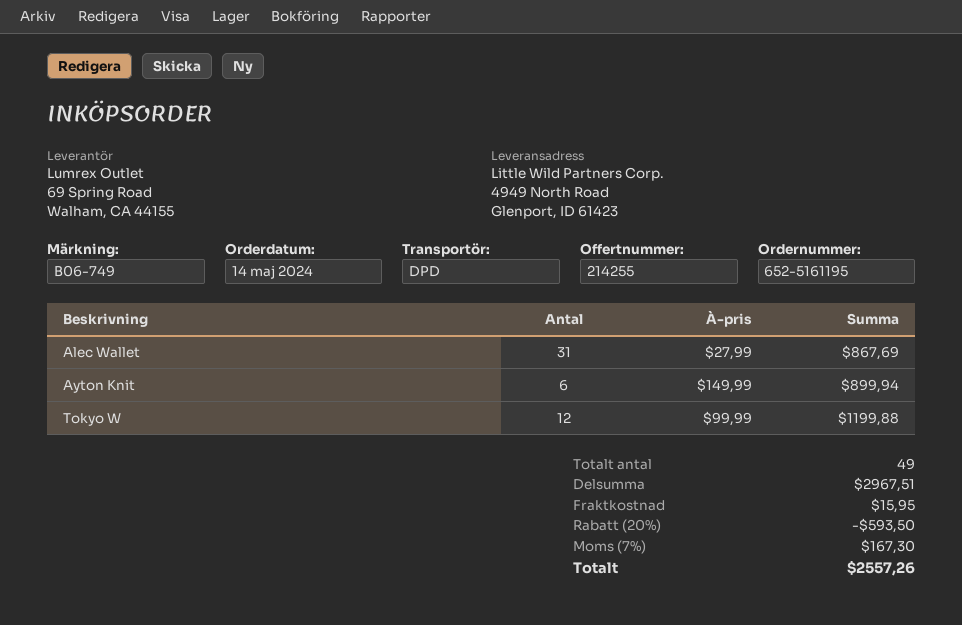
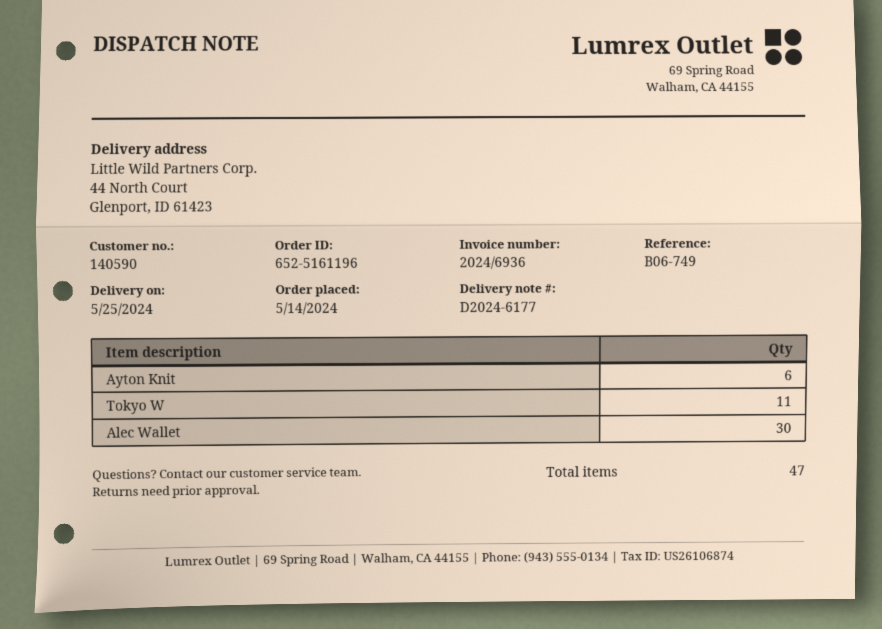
order number: 652-5161195 -> 652-5161196
ship to: 4949 North Road, Glenport, ID 61423 -> 44 North Court, Glenport, ID 61423
Alec Wallet: 31 -> 30
Tokyo W: 12 -> 11
total quantity: 49 -> 47

